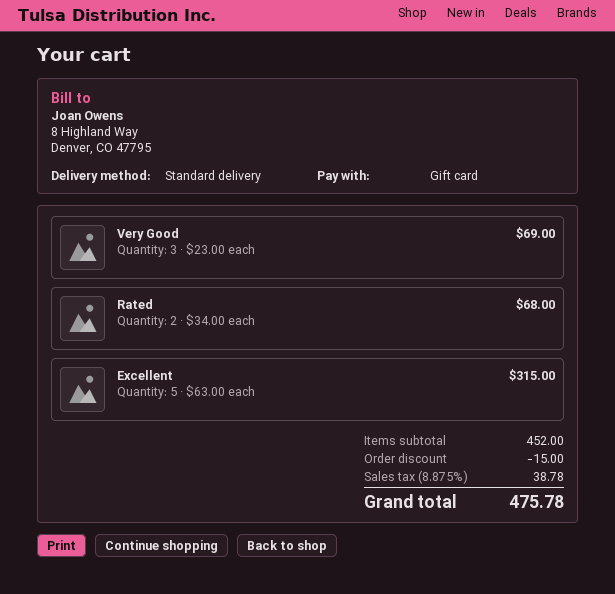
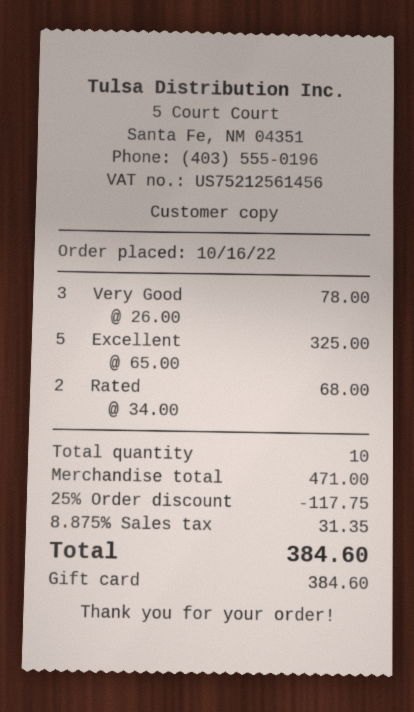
Very Good: 3 x 23.00 = 69.00 -> 3 x 26.00 = 78.00
Excellent: 5 x 63.00 = 315.00 -> 5 x 65.00 = 325.00
subtotal: 452.00 -> 471.00
discount: 15.00 -> 117.75
tax: 8.875% = 38.78 -> 8.875% = 31.35
total: 475.78 -> 384.60

